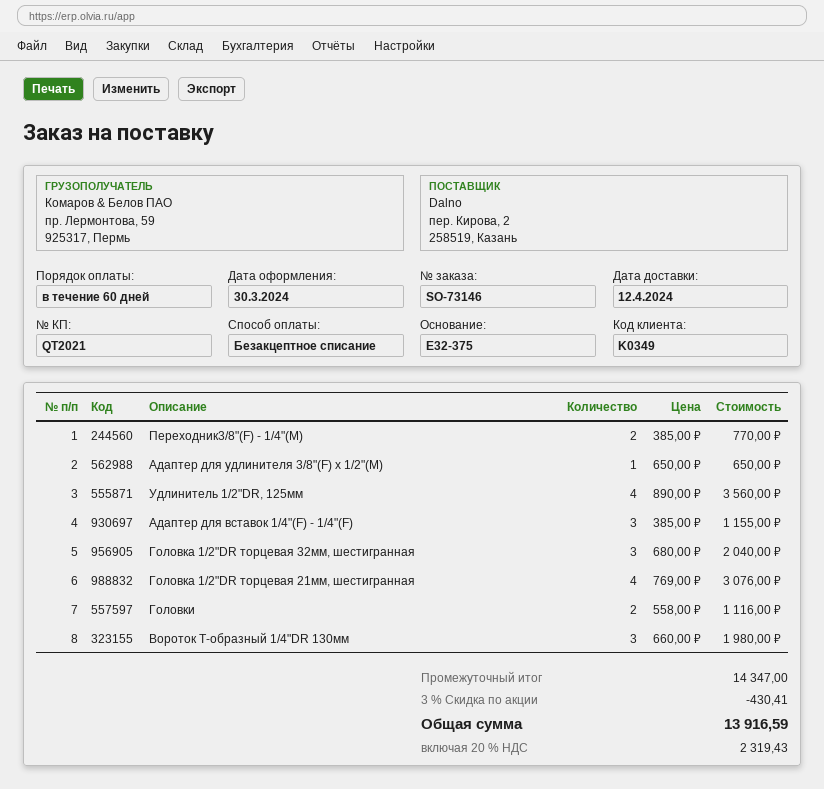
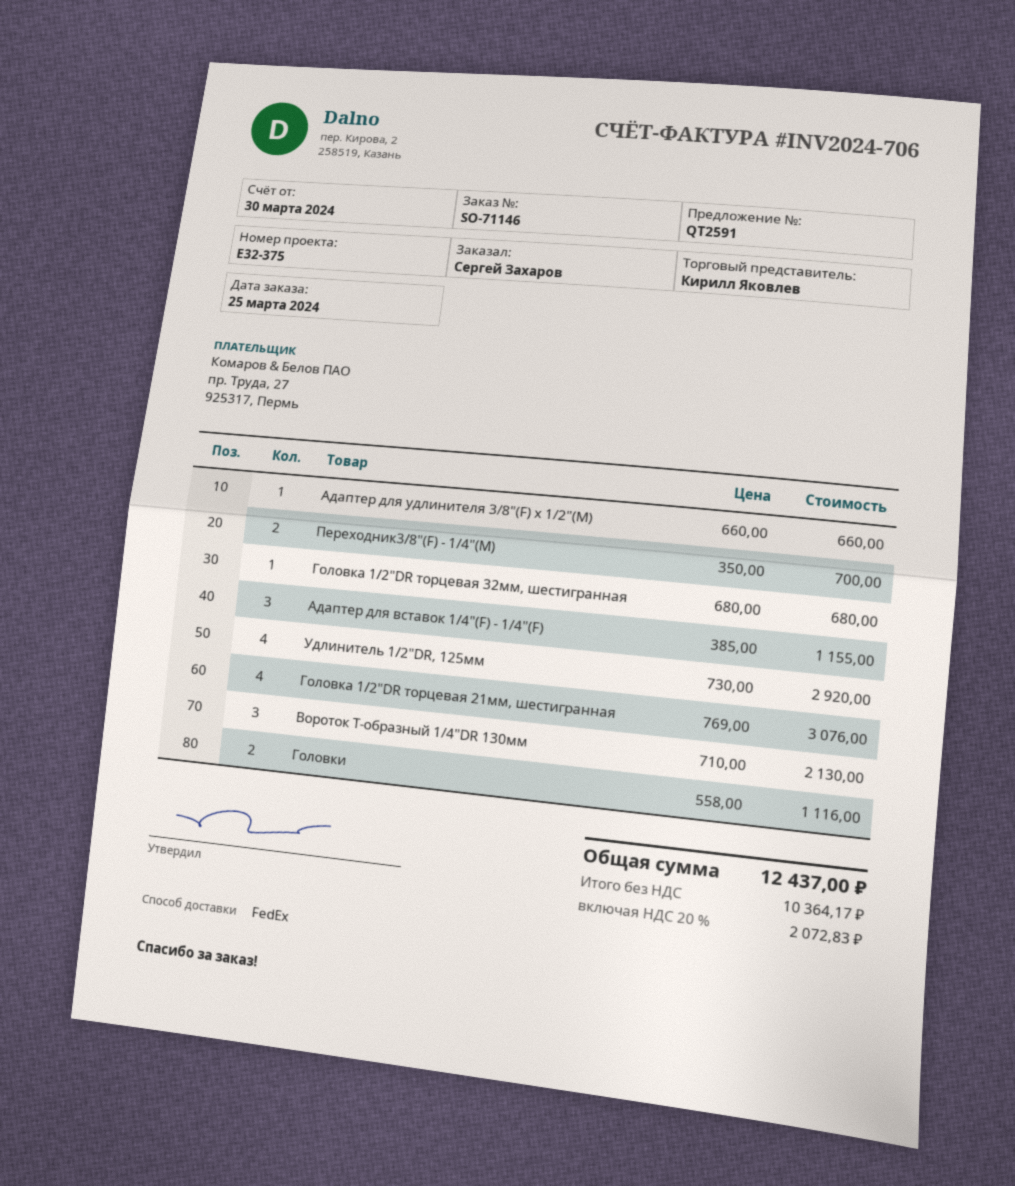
quote number: QT2021 -> QT2591
order number: SO-73146 -> SO-71146
order date: 2024-03-30 -> 2024-03-25
Переходник3/8"(F) - 1/4"(М): 2 x 385.00 = 770.00 -> 2 x 350.00 = 700.00
Адаптер для удлинителя 3/8"(F) х 1/2"(M): 1 x 650.00 = 650.00 -> 1 x 660.00 = 660.00
Удлинитель 1/2"DR, 125мм: 4 x 890.00 = 3560.00 -> 4 x 730.00 = 2920.00
Головка 1/2"DR торцевая 32мм, шестигранная: 3 x 680.00 = 2040.00 -> 1 x 680.00 = 680.00
Вороток Т-образный 1/4"DR 130мм: 3 x 660.00 = 1980.00 -> 3 x 710.00 = 2130.00
discount: 3% = 430.41 -> none
tax: 20% = 2319.43 -> 20% = 2072.83
total: 13916.59 -> 12437.00

